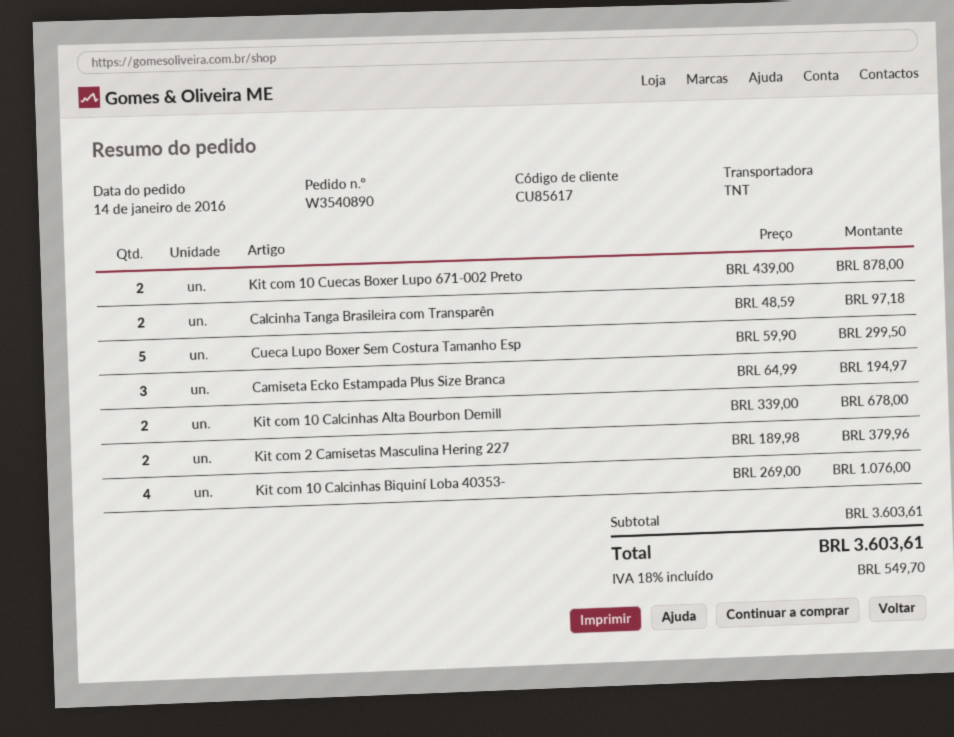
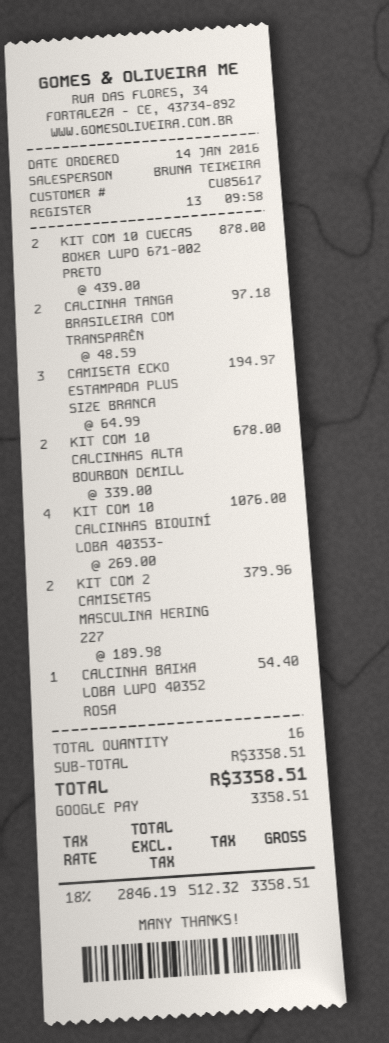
Cueca Lupo Boxer Sem Costura Tamanho Esp: 5 x 59.90 = 299.50 -> none
CALCINHA BAIXA LOBA LUPO 40352 ROSA: none -> 1 x 54.40 = 54.40
subtotal: 3603.61 -> 3358.51
tax: 18% = 549.70 -> 18% = 512.32
total: 3603.61 -> 3358.51

